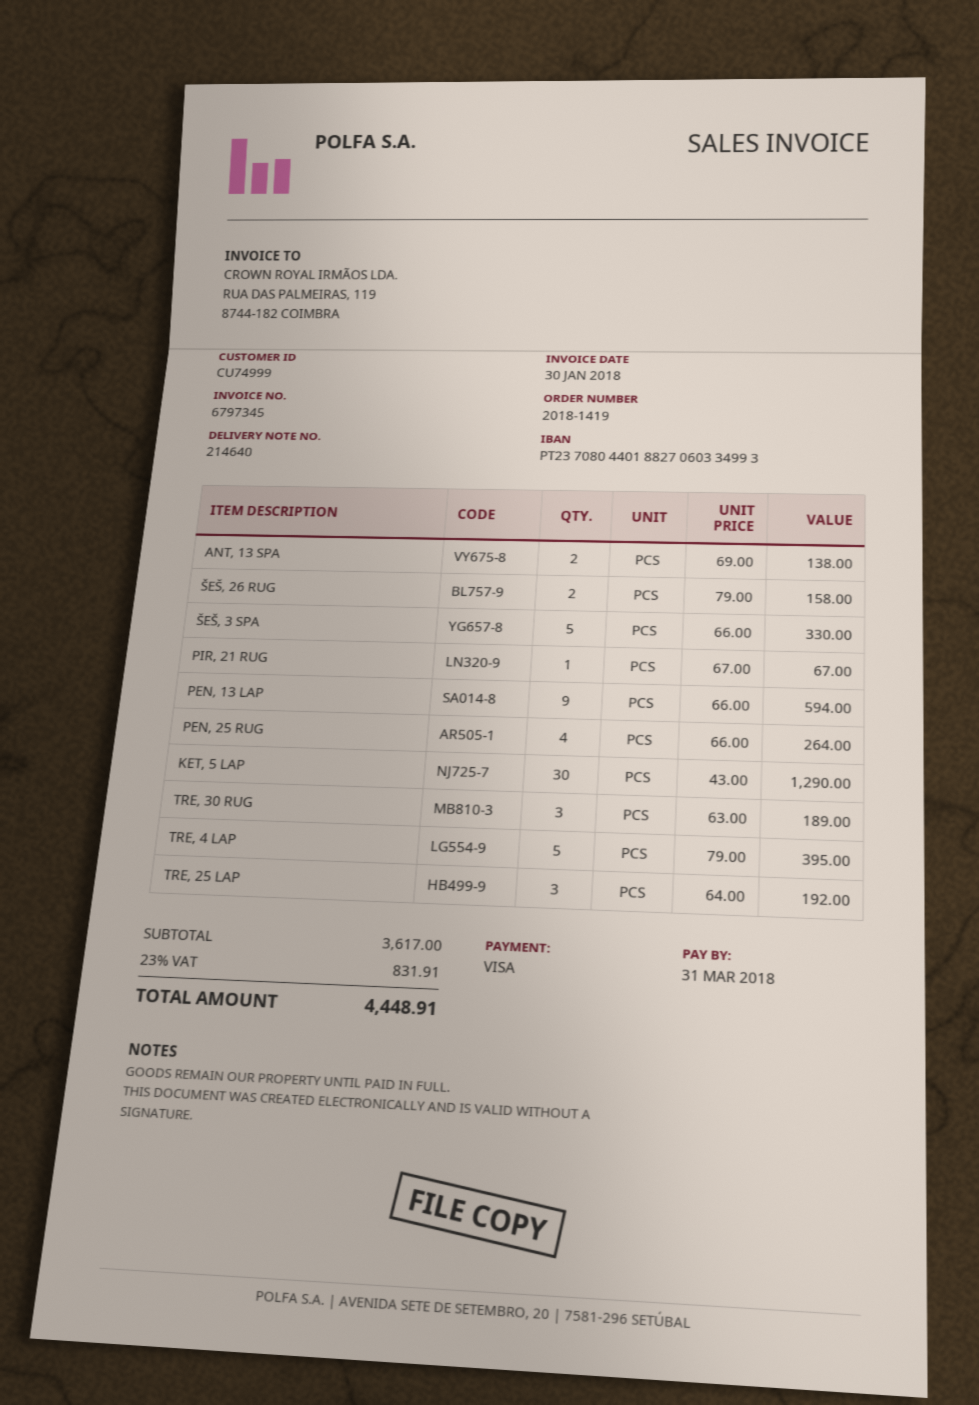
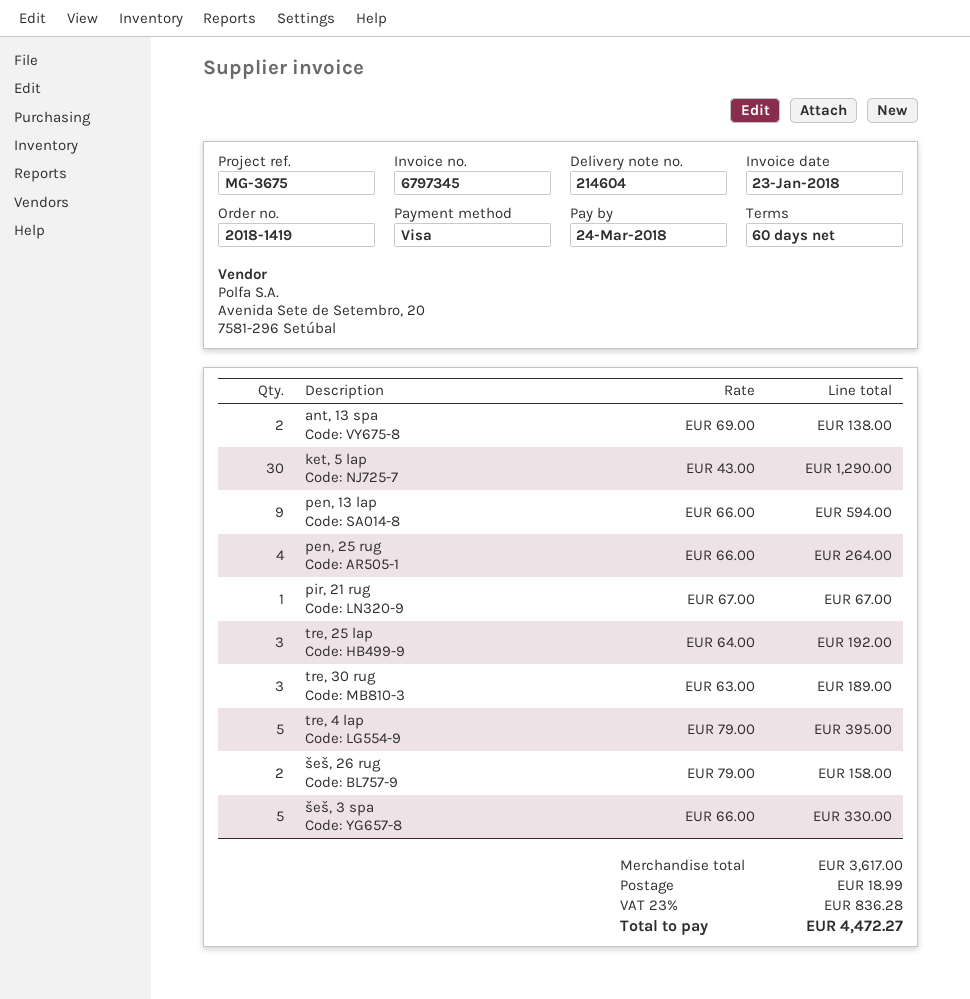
delivery note number: 214640 -> 214604
invoice date: 2018-01-30 -> 2018-01-23
due date: 2018-03-31 -> 2018-03-24
shipping: none -> 18.99
tax: 23% = 831.91 -> 23% = 836.28
total: 4448.91 -> 4472.27

